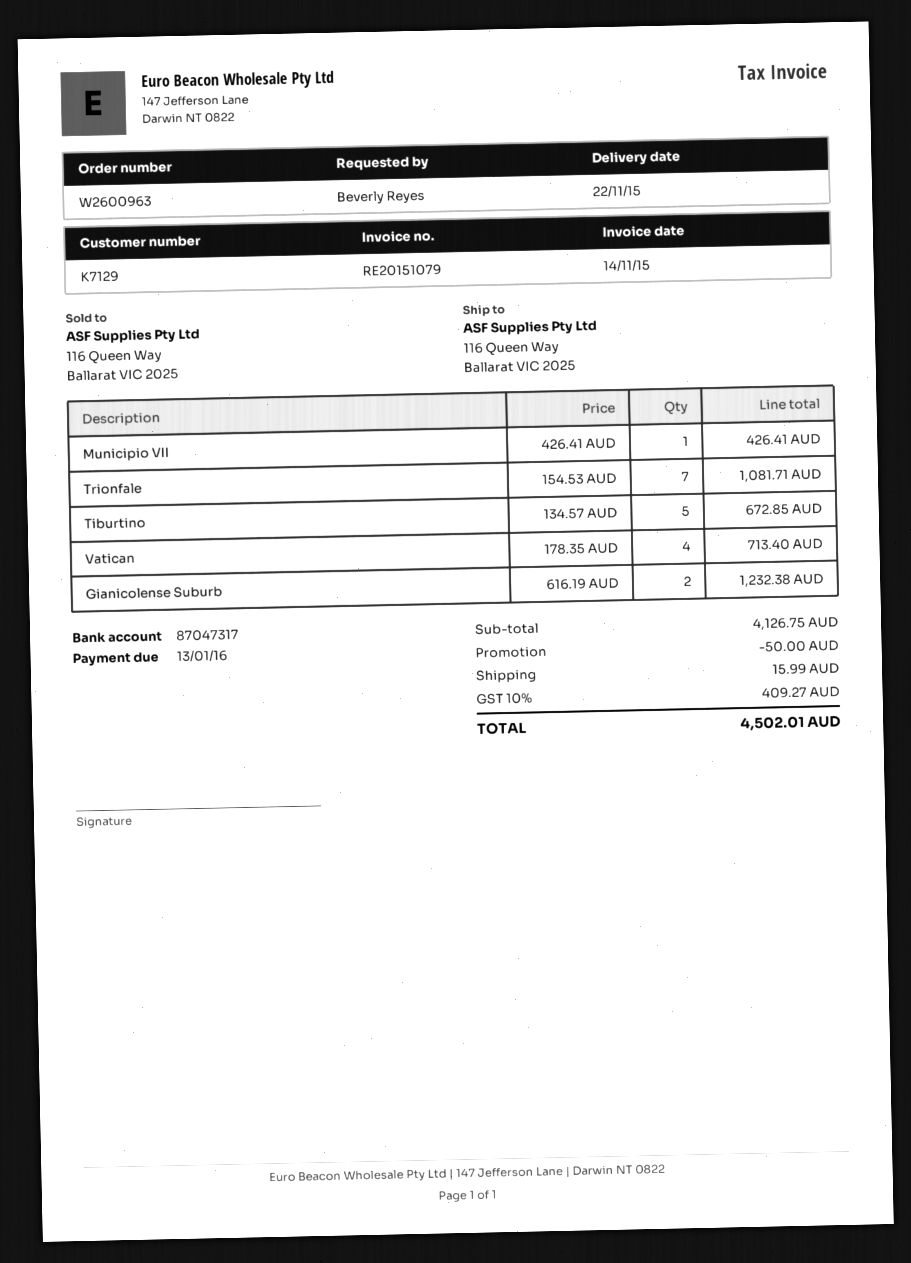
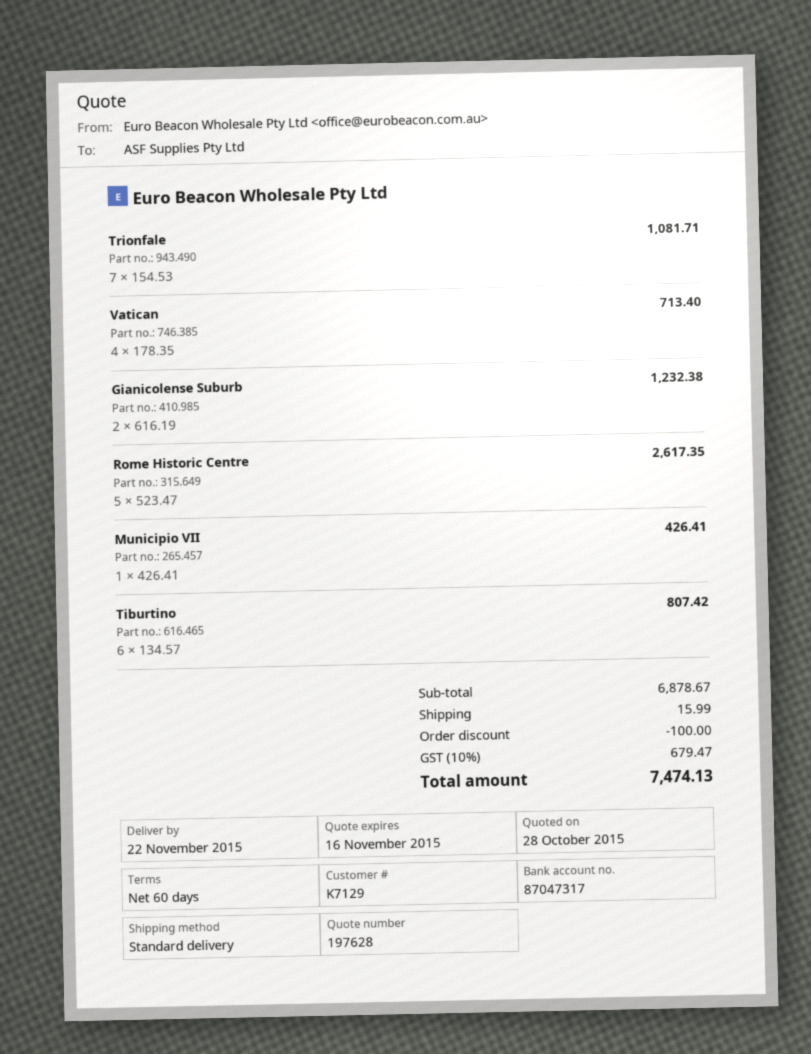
Tiburtino: 5 x 134.57 = 672.85 -> 6 x 134.57 = 807.42
Rome Historic Centre: none -> 5 x 523.47 = 2617.35
subtotal: 4126.75 -> 6878.67
discount: 50.00 -> 100.00
tax: 10% = 409.27 -> 10% = 679.47
total: 4502.01 -> 7474.13

